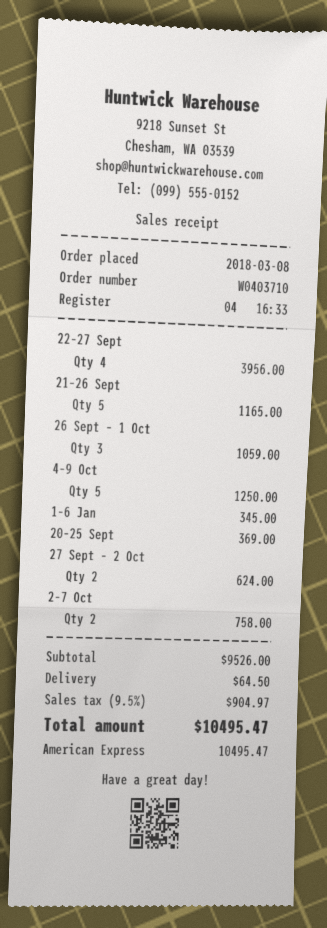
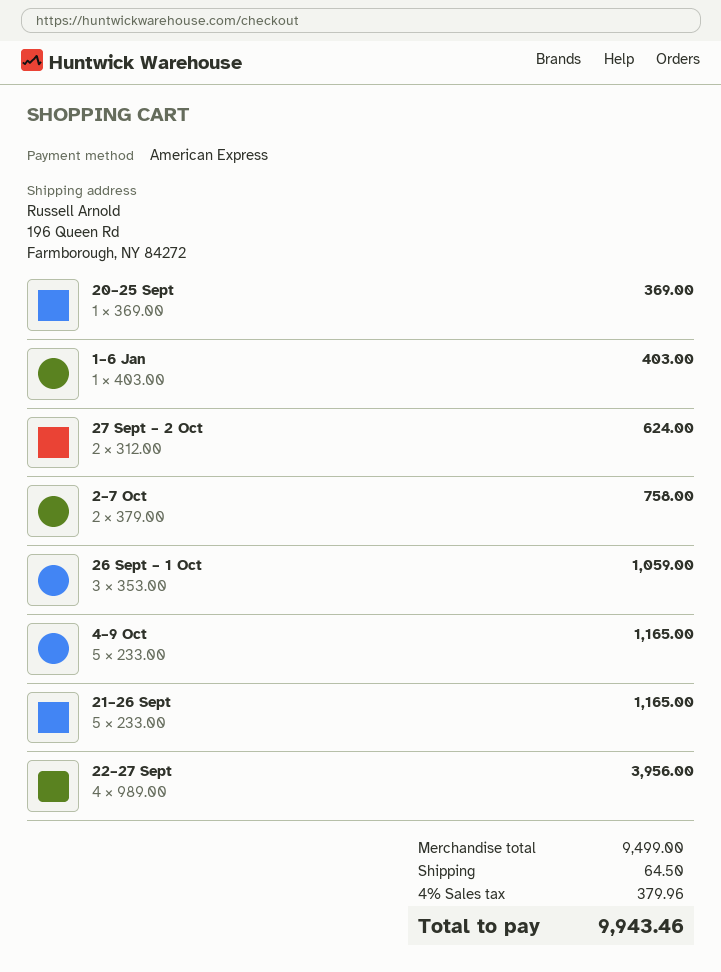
4–9 Oct: 5 for 1250.00 -> 5 for 1165.00
1–6 Jan: 1 for 345.00 -> 1 for 403.00
subtotal: 9526.00 -> 9499.00
tax: 9.5% = 904.97 -> 4% = 379.96
total: 10495.47 -> 9943.46

